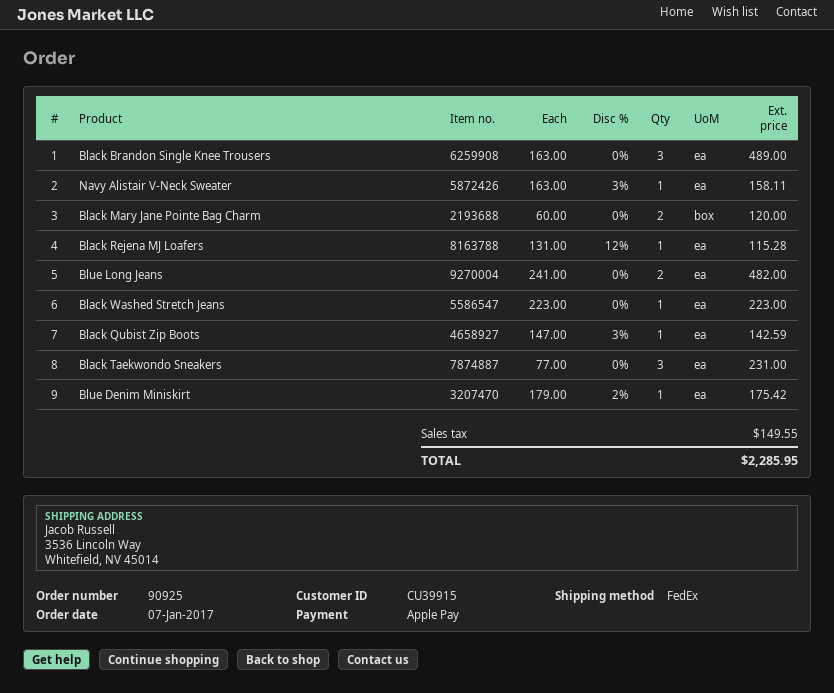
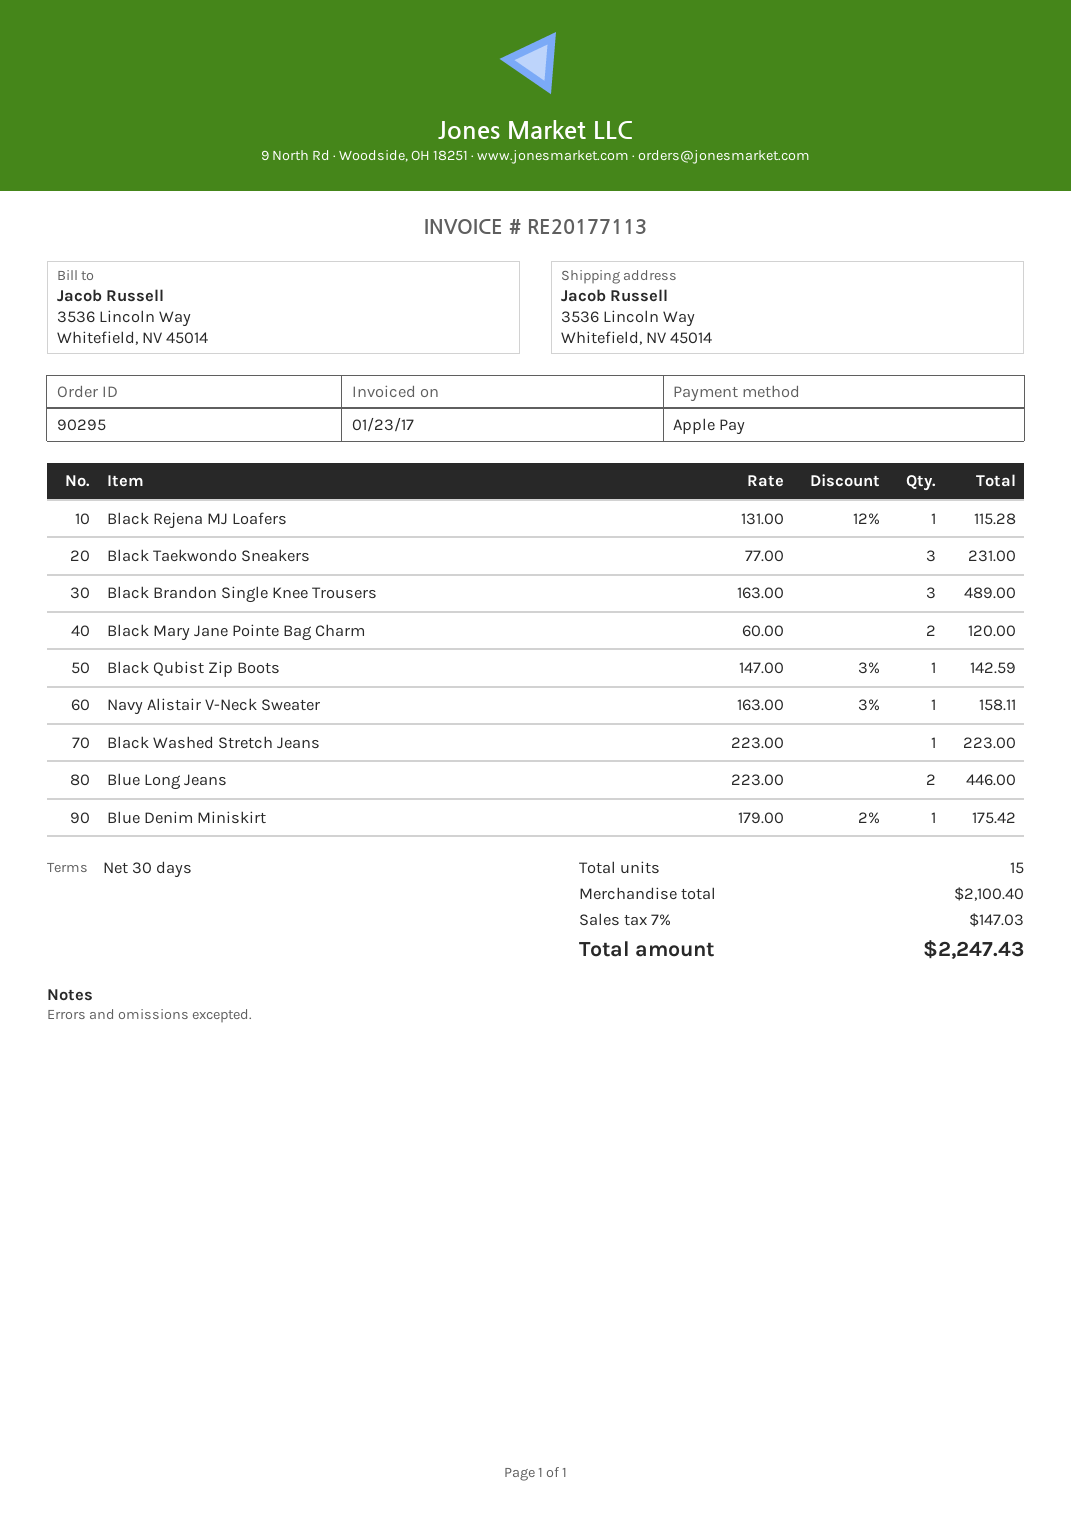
order number: 90925 -> 90295
Blue Long Jeans: 2 x 241.00 = 482.00 -> 2 x 223.00 = 446.00
tax: 149.55 -> 147.03
total: 2285.95 -> 2247.43

